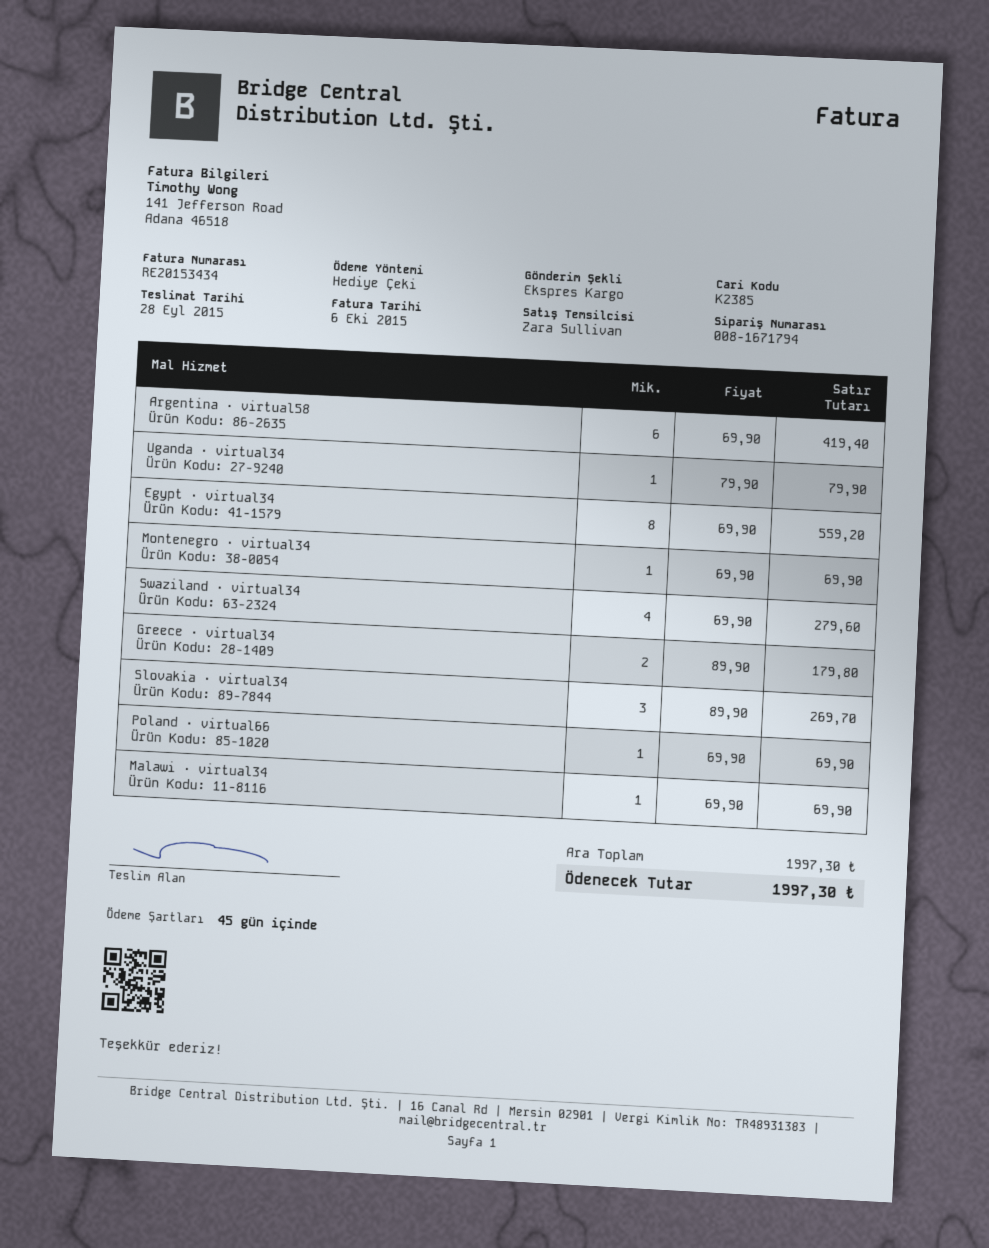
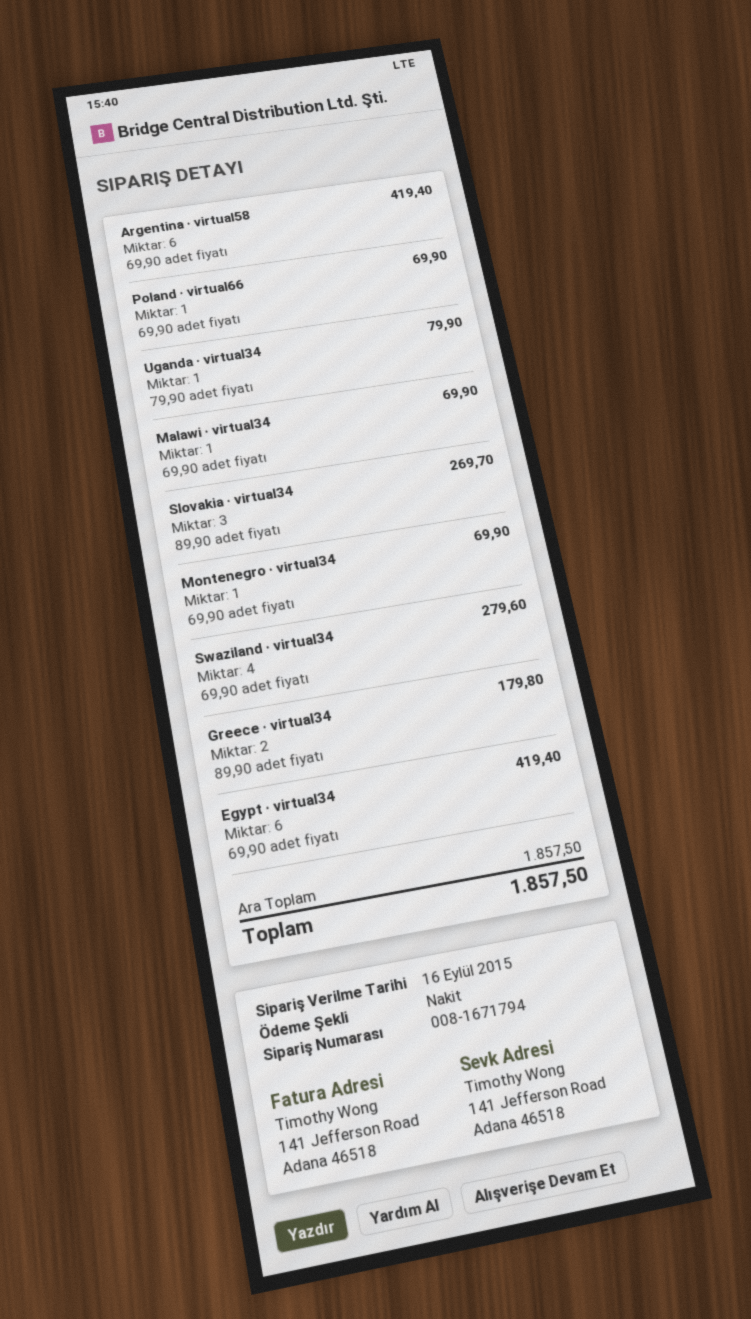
payment method: gift card -> cash
Egypt · virtual34: 8 x 69.90 = 559.20 -> 6 x 69.90 = 419.40
subtotal: 1997.30 -> 1857.50
total: 1997.30 -> 1857.50

